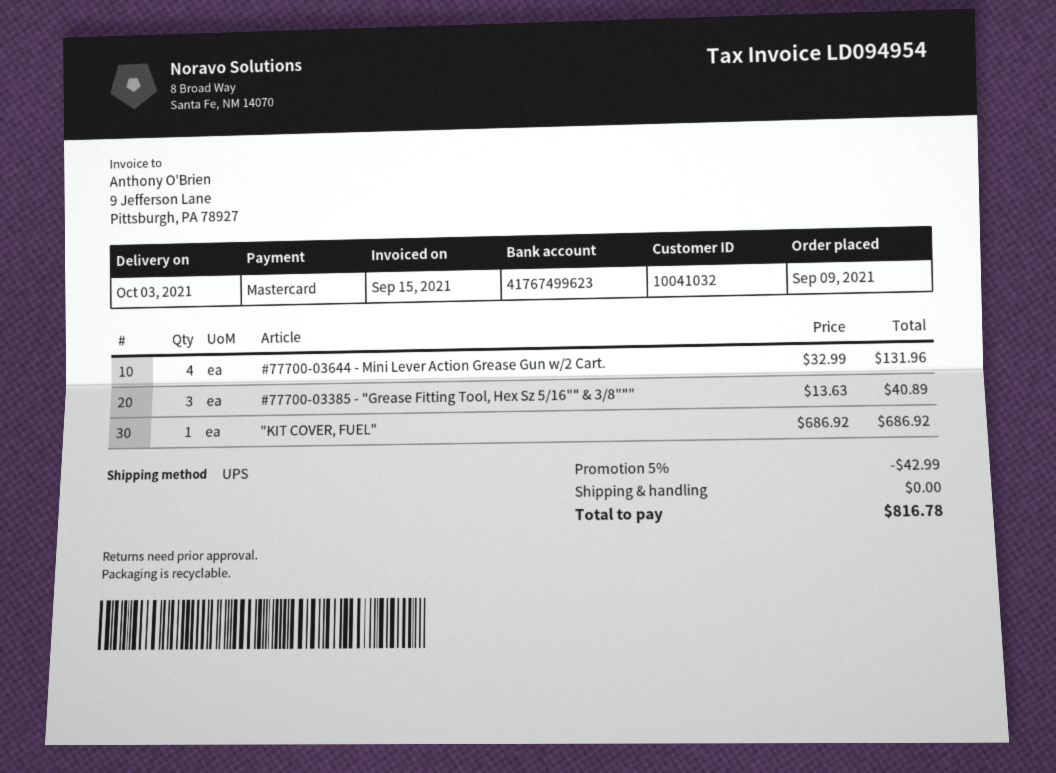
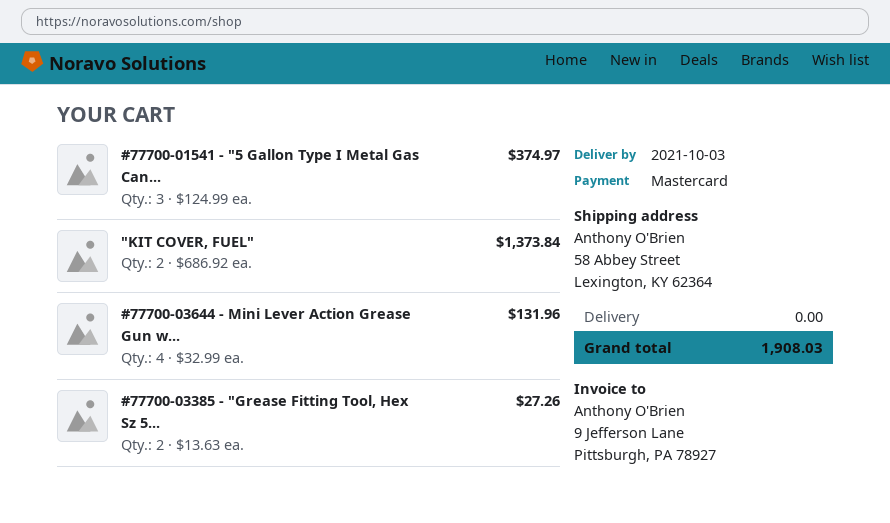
#77700-03385 - "Grease Fitting Tool, Hex Sz 5/16"" & 3/8""": 3 x 13.63 = 40.89 -> 2 x 13.63 = 27.26
"KIT COVER, FUEL": 1 x 686.92 = 686.92 -> 2 x 686.92 = 1373.84
#77700-01541 - "5 Gallon Type I Metal Gas Can...: none -> 3 x 124.99 = 374.97
discount: 5% = 42.99 -> none
total: 816.78 -> 1908.03

